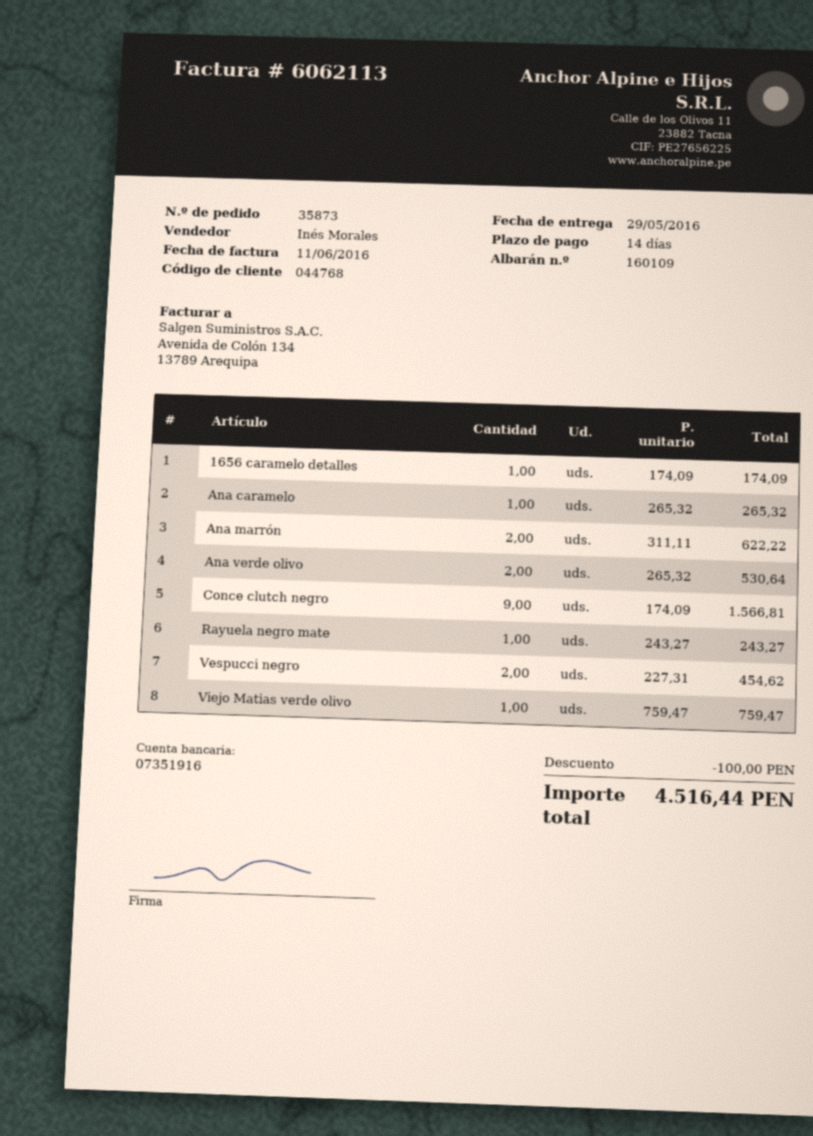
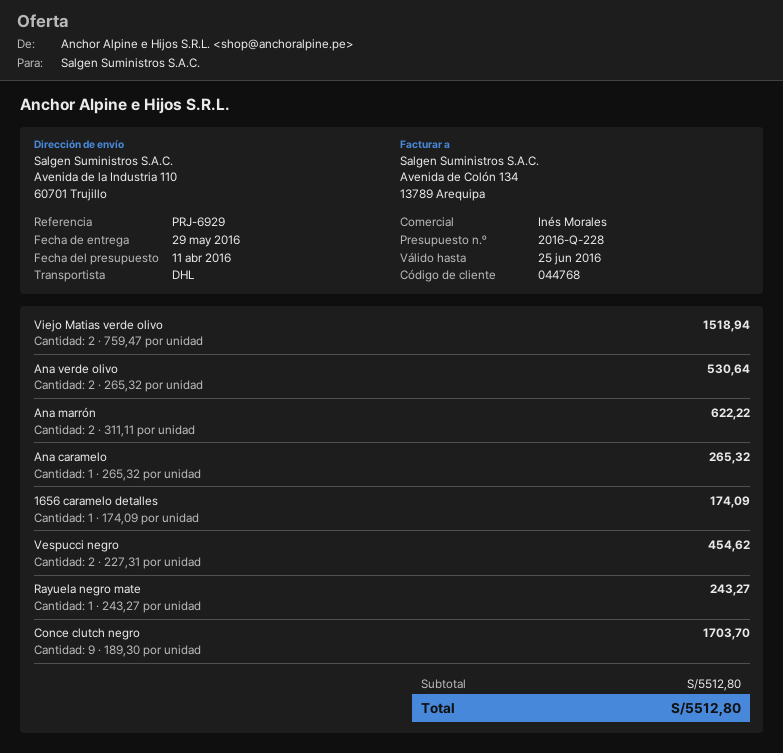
Conce clutch negro: 9 x 174.09 = 1566.81 -> 9 x 189.30 = 1703.70
Viejo Matias verde olivo: 1 x 759.47 = 759.47 -> 2 x 759.47 = 1518.94
discount: 100.00 -> none
total: 4516.44 -> 5512.80

